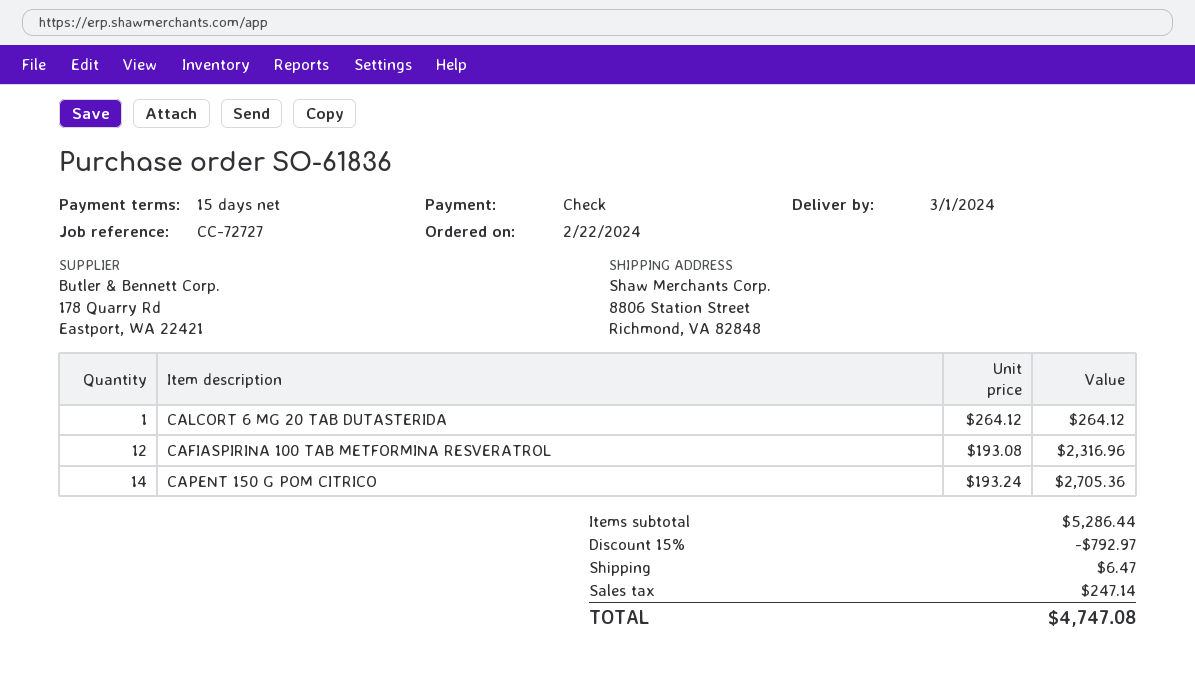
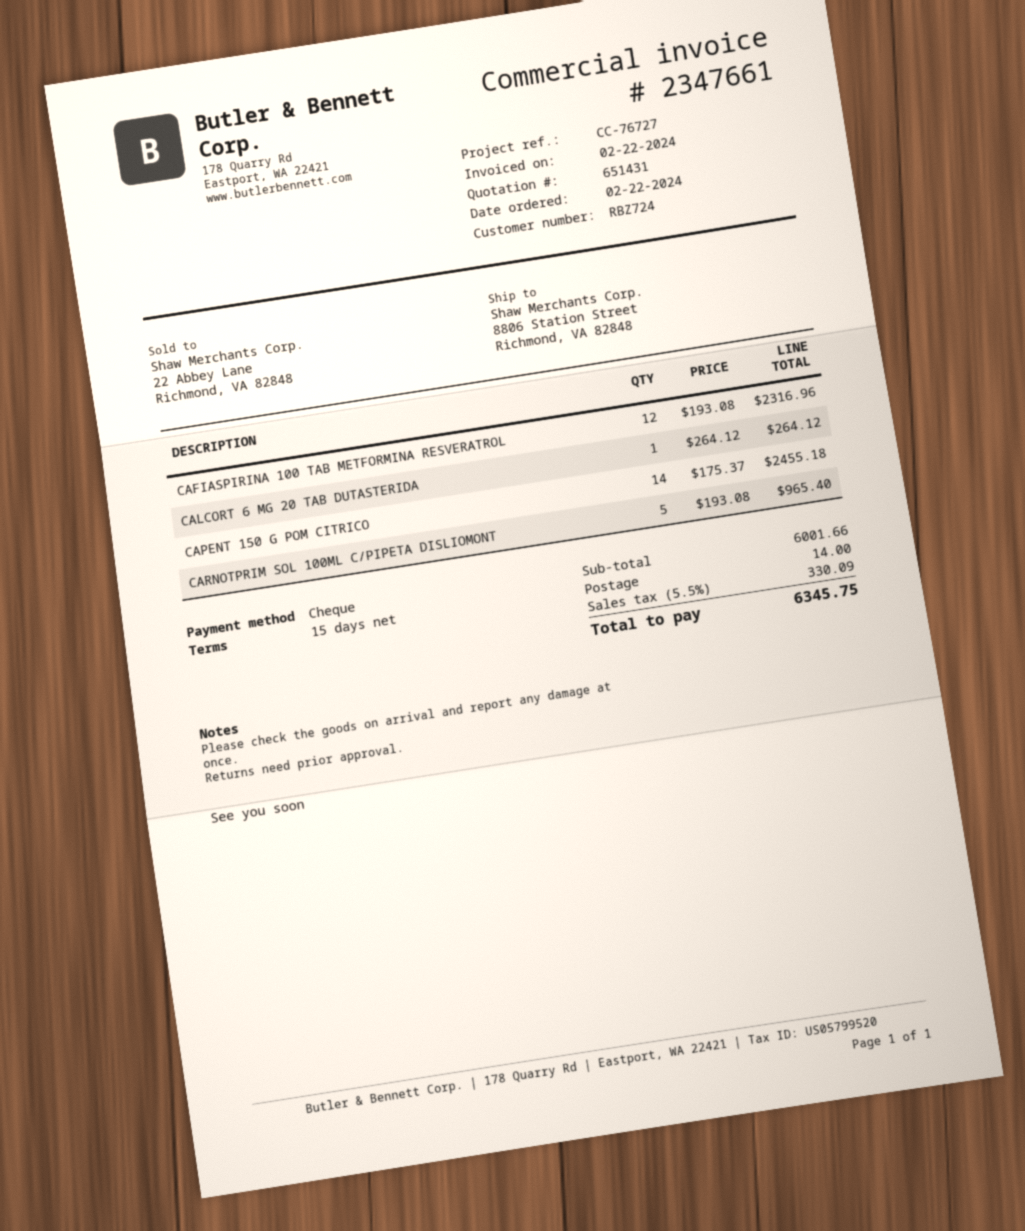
reference: CC-72727 -> CC-76727
CAPENT 150 G POM CITRICO: 14 x 193.24 = 2705.36 -> 14 x 175.37 = 2455.18
CARNOTPRIM SOL 100ML C/PIPETA DISLIOMONT: none -> 5 x 193.08 = 965.40
subtotal: 5286.44 -> 6001.66
discount: 15% = 792.97 -> none
shipping: 6.47 -> 14.00
tax: 247.14 -> 330.09
total: 4747.08 -> 6345.75

